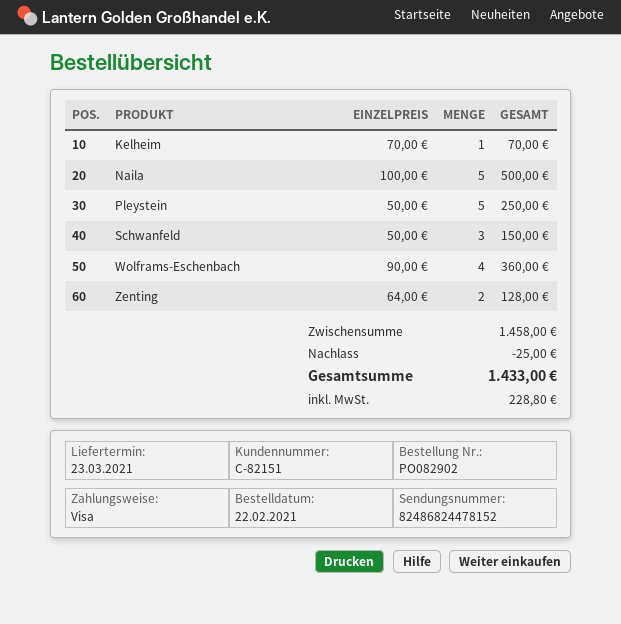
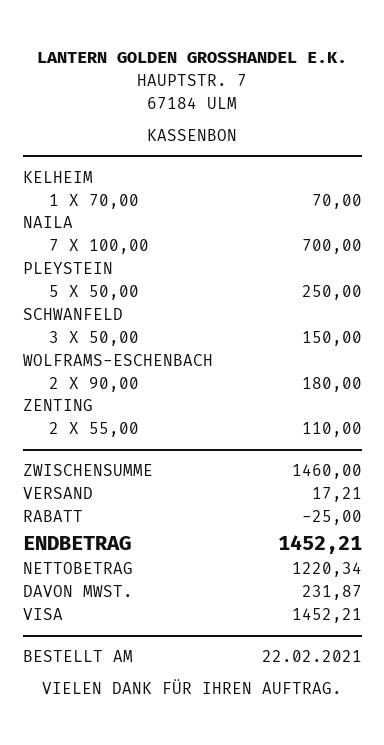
Naila: 5 x 100.00 = 500.00 -> 7 x 100.00 = 700.00
Wolframs-Eschenbach: 4 x 90.00 = 360.00 -> 2 x 90.00 = 180.00
Zenting: 2 x 64.00 = 128.00 -> 2 x 55.00 = 110.00
subtotal: 1458.00 -> 1460.00
shipping: none -> 17.21
tax: 228.80 -> 231.87
total: 1433.00 -> 1452.21

